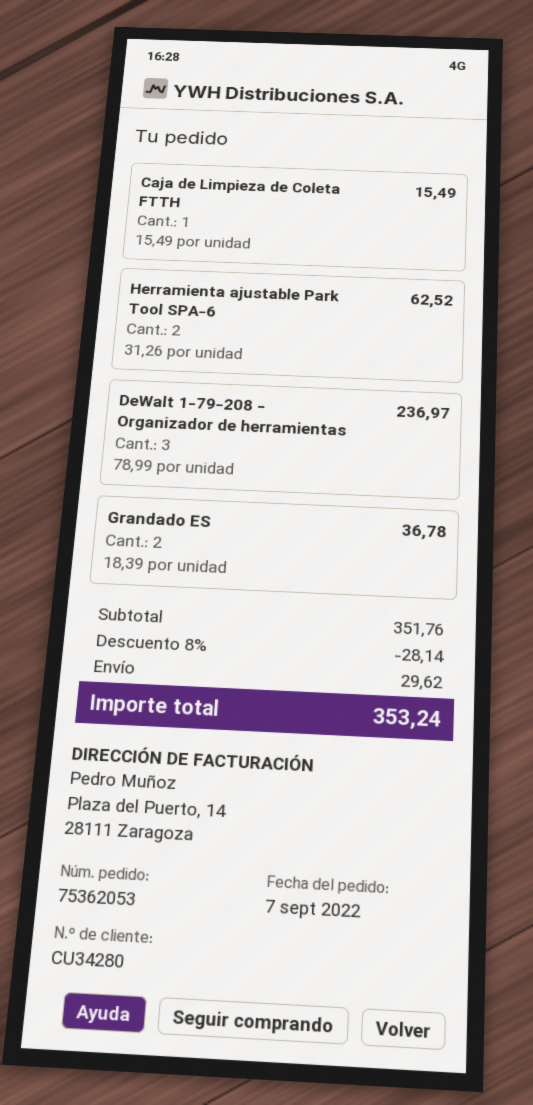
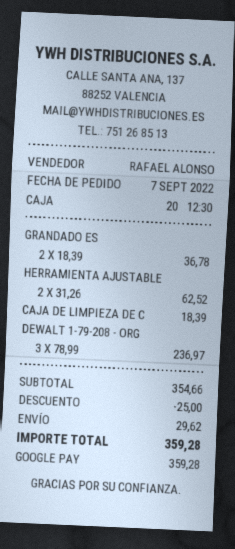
Caja de Limpieza de Coleta FTTH: 1 x 15.49 = 15.49 -> 1 x 18.39 = 18.39
subtotal: 351.76 -> 354.66
discount: 28.14 -> 25.00
total: 353.24 -> 359.28

